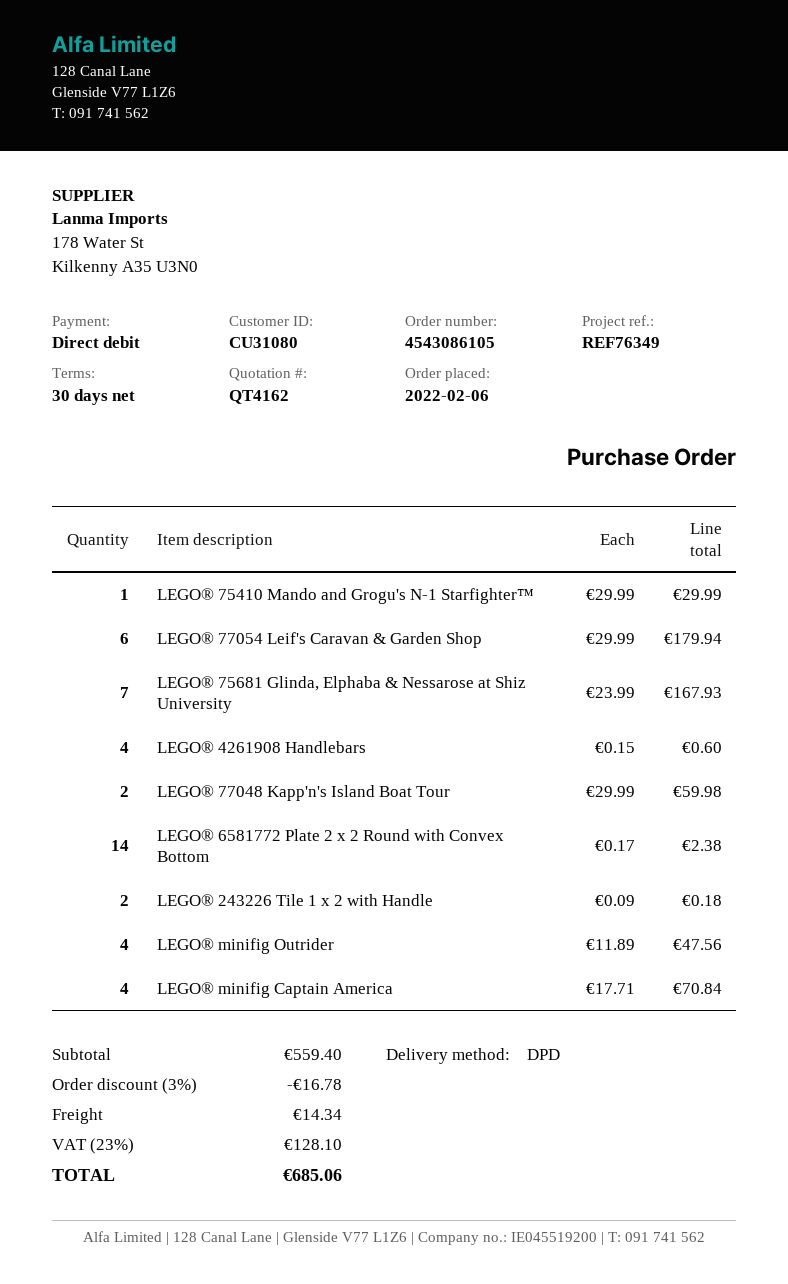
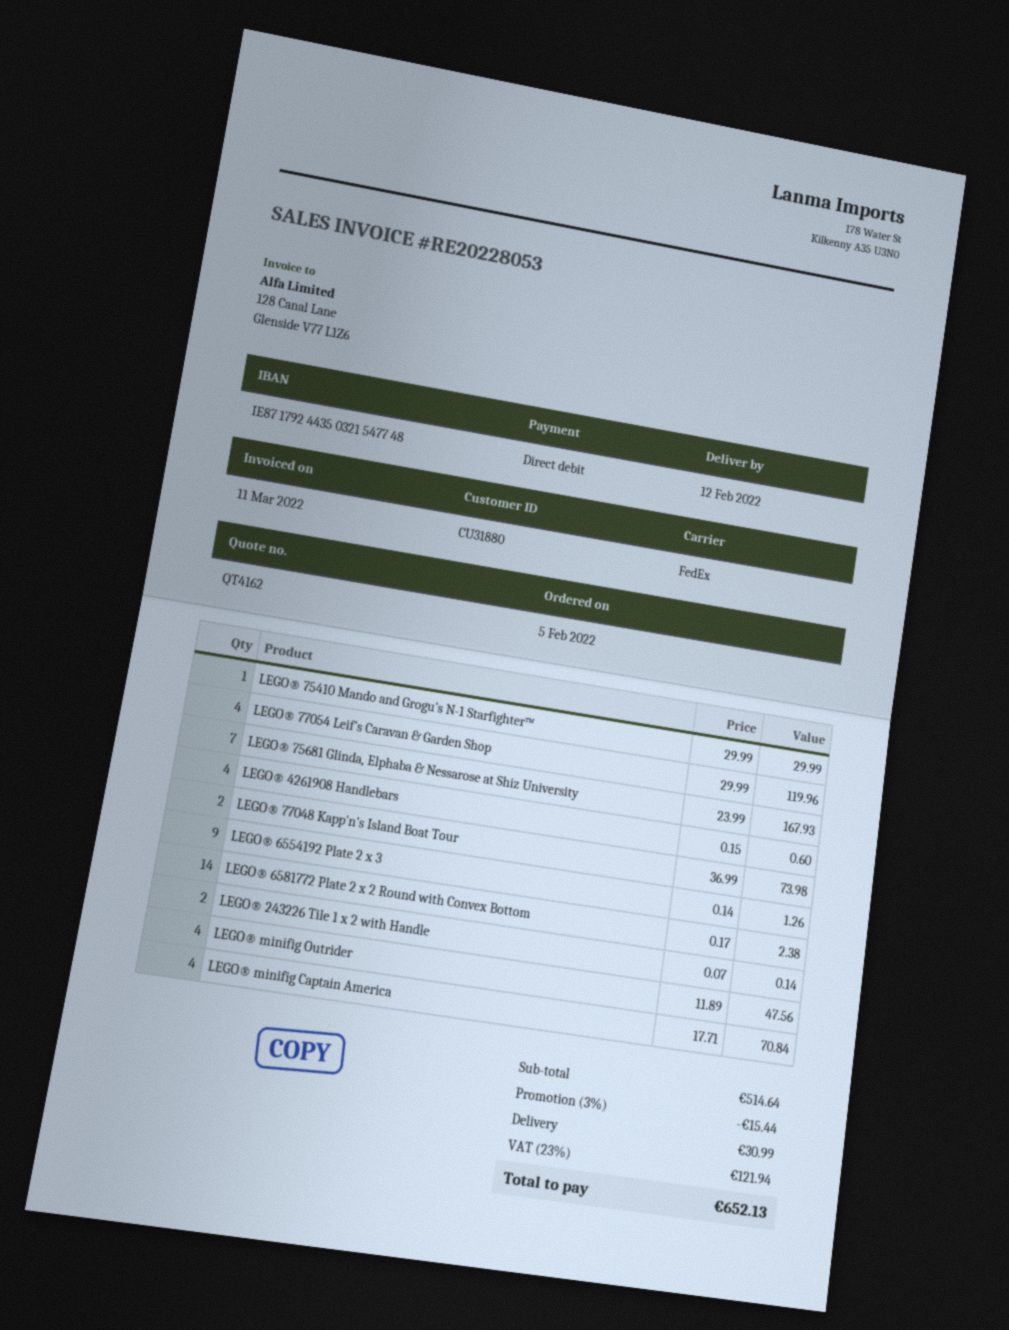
order date: 2022-02-06 -> 2022-02-05
customer number: CU31080 -> CU31880
shipping method: DPD -> FedEx
LEGO® 77054 Leif's Caravan & Garden Shop: 6 x 29.99 = 179.94 -> 4 x 29.99 = 119.96
LEGO® 77048 Kapp'n's Island Boat Tour: 2 x 29.99 = 59.98 -> 2 x 36.99 = 73.98
LEGO® 243226 Tile 1 x 2 with Handle: 2 x 0.09 = 0.18 -> 2 x 0.07 = 0.14
LEGO® 6554192 Plate 2 x 3: none -> 9 x 0.14 = 1.26
subtotal: 559.40 -> 514.64
discount: 3% = 16.78 -> 3% = 15.44
shipping: 14.34 -> 30.99
tax: 23% = 128.10 -> 23% = 121.94
total: 685.06 -> 652.13

